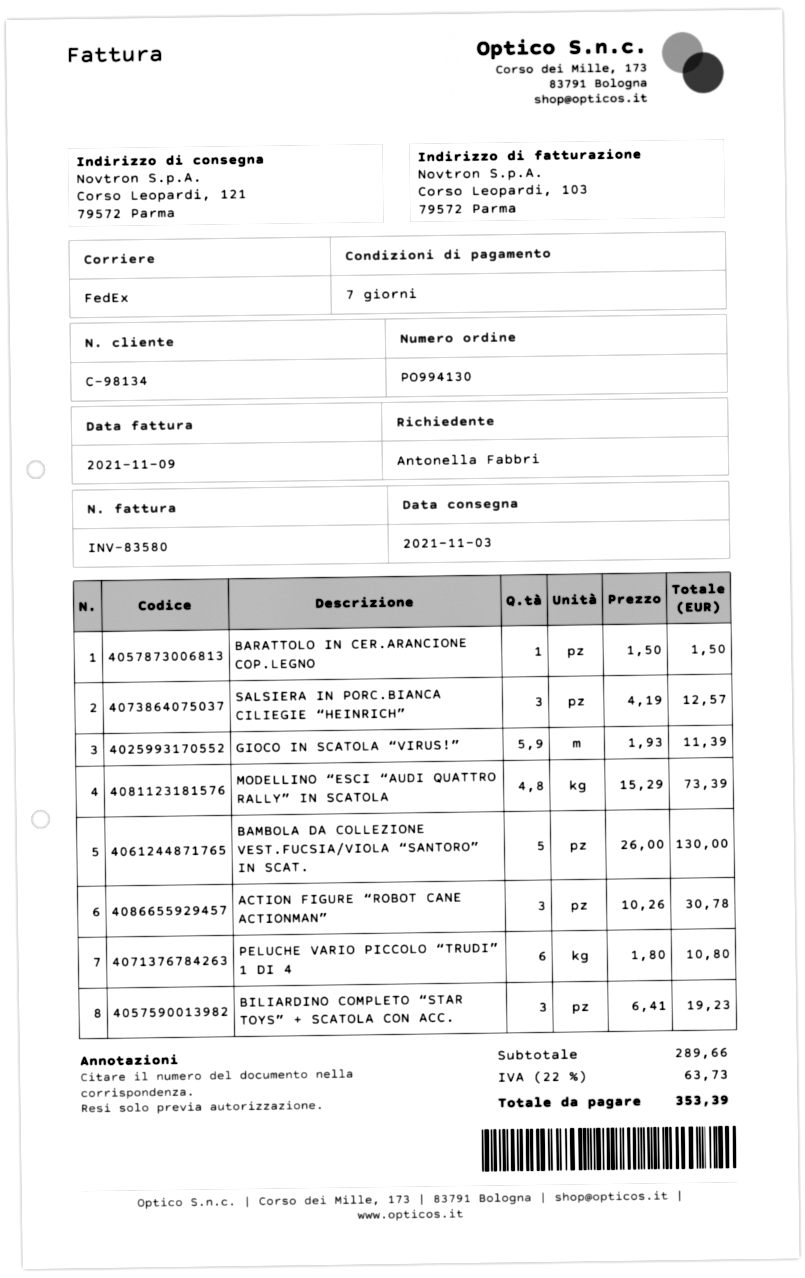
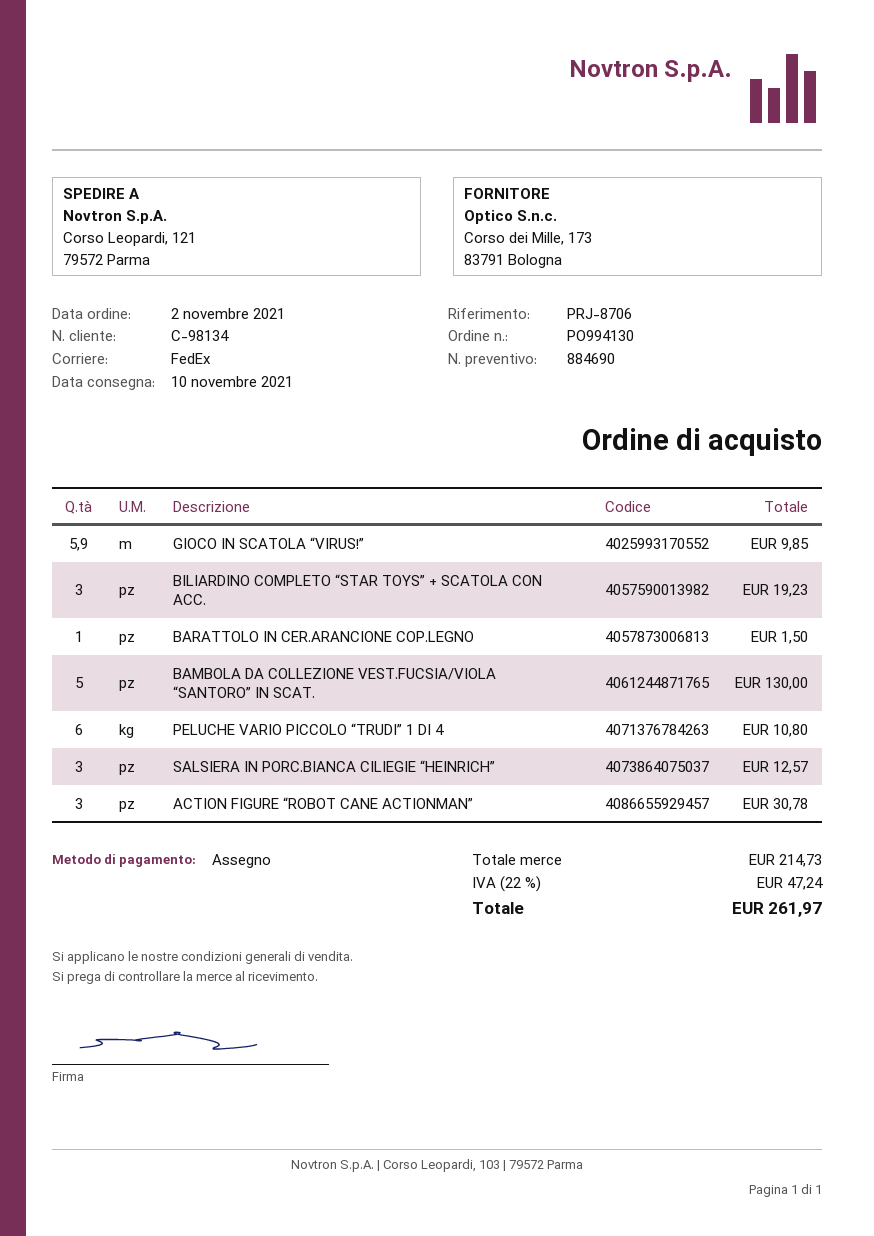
delivery date: 2021-11-03 -> 2021-11-10
GIOCO IN SCATOLA “VIRUS!”: 5.9 for 11.39 -> 5.9 for 9.85
MODELLINO “ESCI “AUDI QUATTRO RALLY” IN SCATOLA: 4.8 for 73.39 -> none
subtotal: 289.66 -> 214.73
tax: 22% = 63.73 -> 22% = 47.24
total: 353.39 -> 261.97

